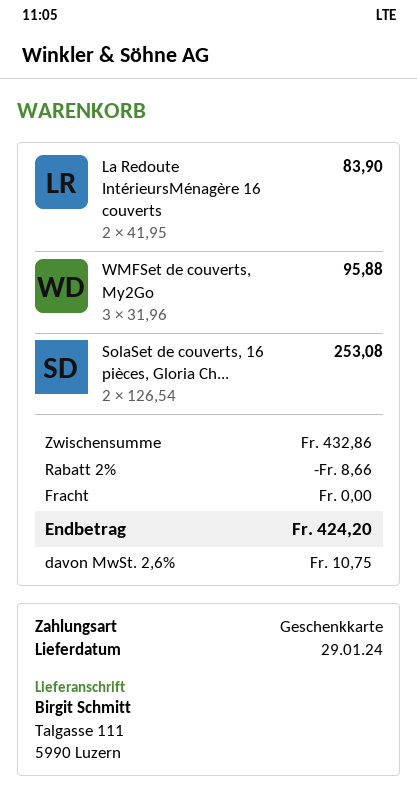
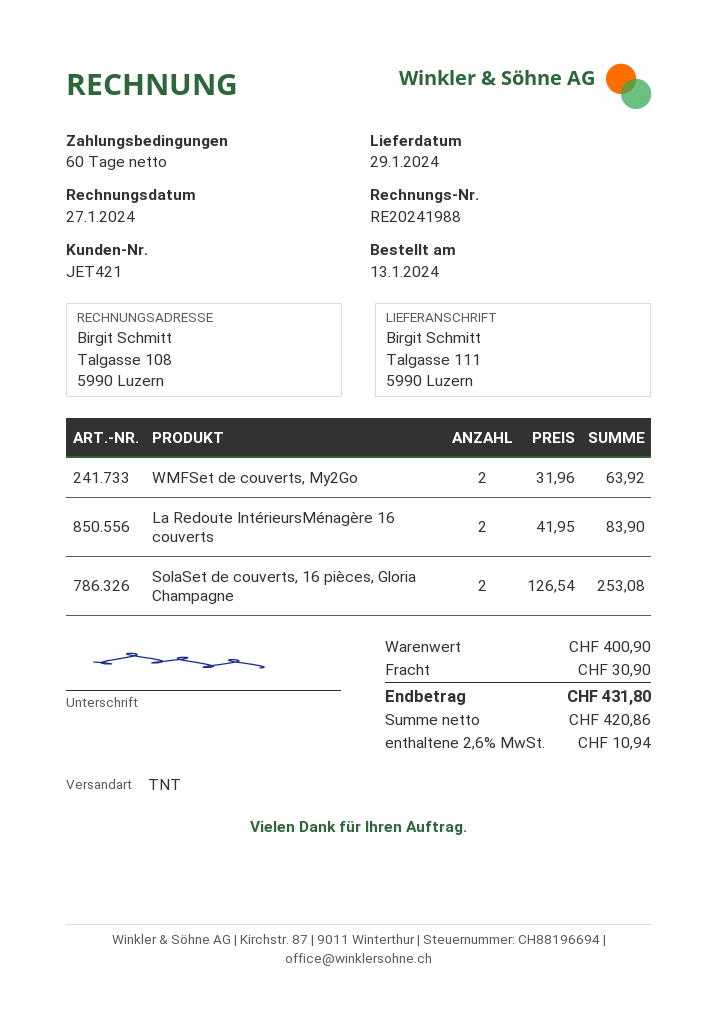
WMFSet de couverts, My2Go: 3 x 31.96 = 95.88 -> 2 x 31.96 = 63.92
subtotal: 432.86 -> 400.90
discount: 2% = 8.66 -> none
shipping: 0.00 -> 30.90
tax: 2.6% = 10.75 -> 2.6% = 10.94
total: 424.20 -> 431.80

